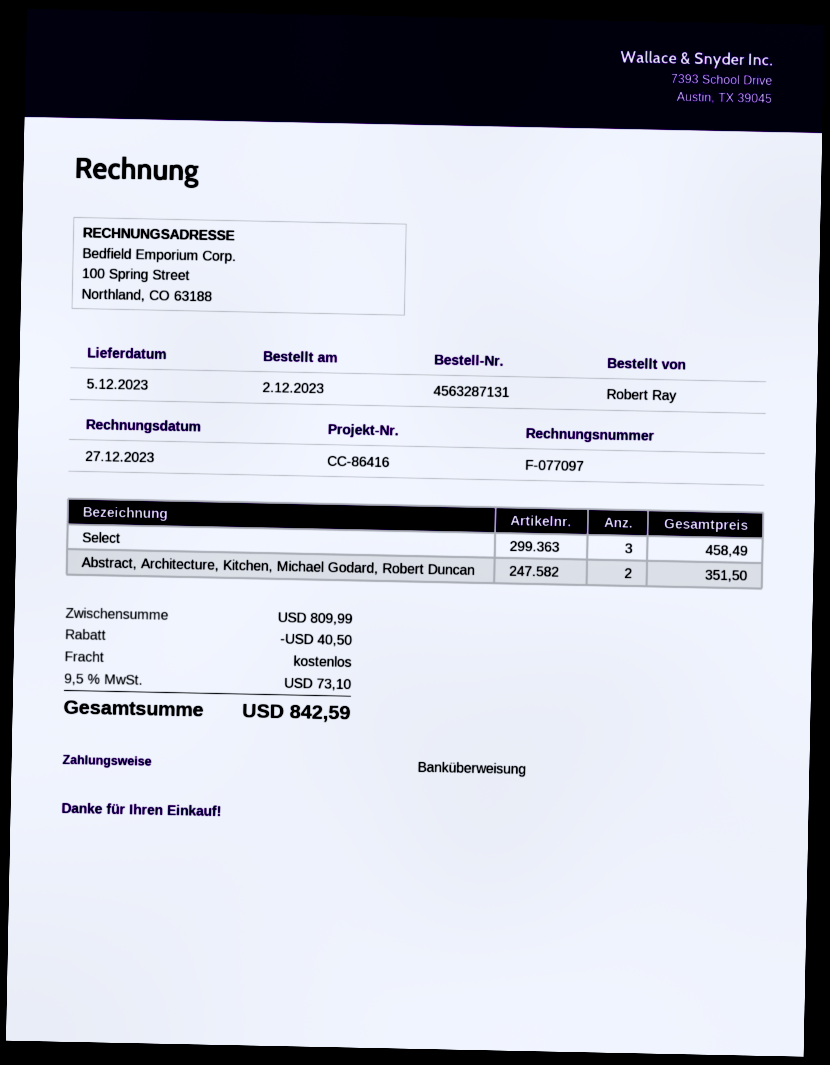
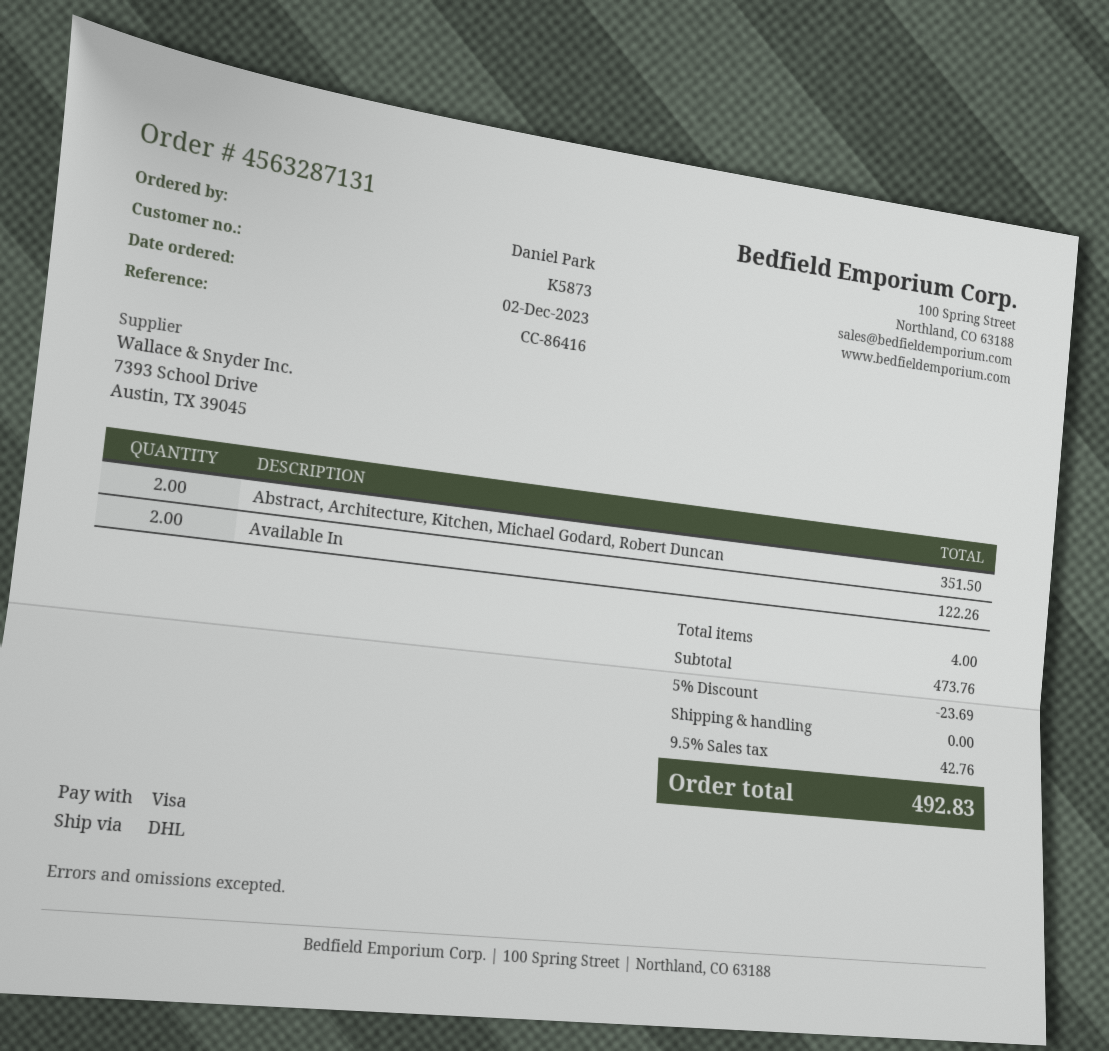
ordered by: Robert Ray -> Daniel Park
payment method: bank transfer -> Visa
Select: 3 for 458.49 -> none
Available In: none -> 2 for 122.26
subtotal: 809.99 -> 473.76
discount: 40.50 -> 23.69
tax: 9.5% = 73.10 -> 9.5% = 42.76
total: 842.59 -> 492.83

